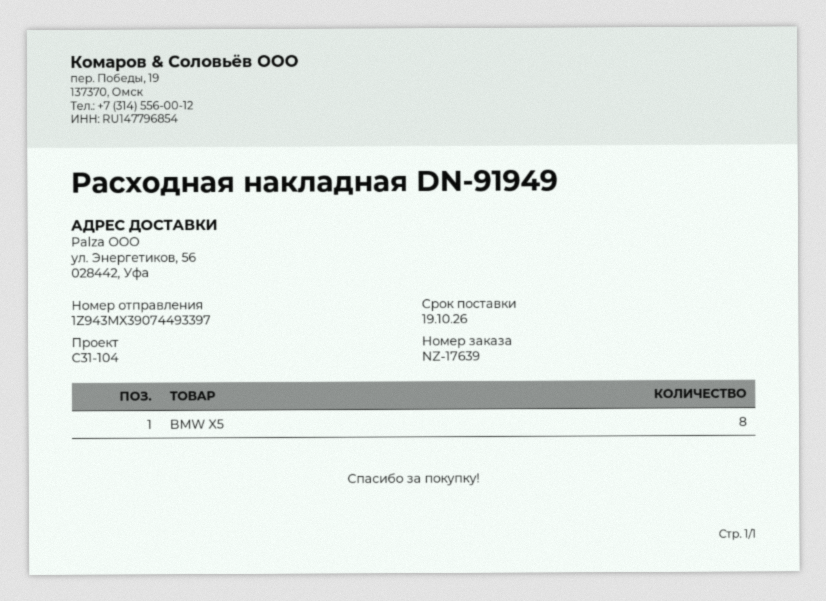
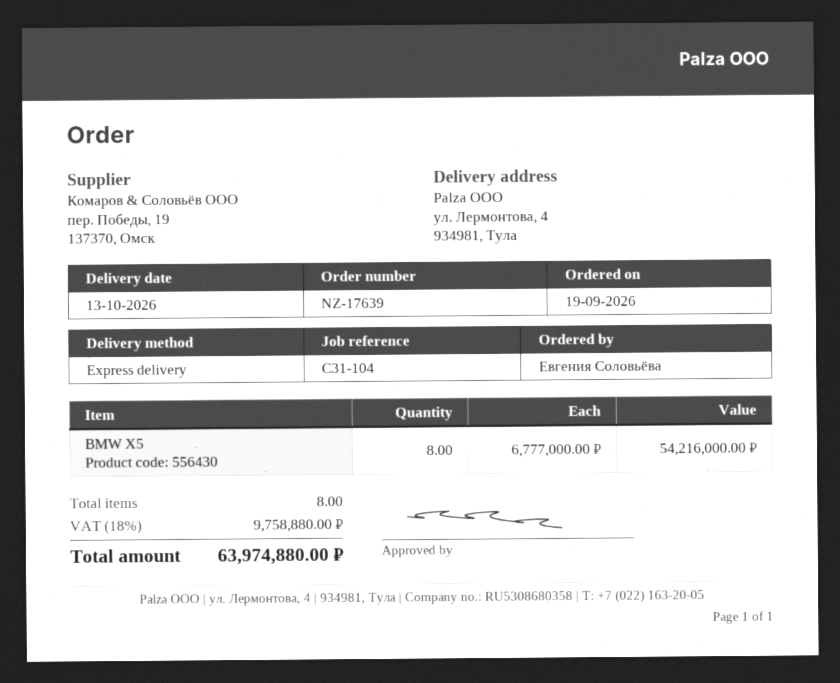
delivery date: 2026-10-19 -> 2026-10-13
ship to: ул. Энергетиков, 56, 028442, Уфа -> ул. Лермонтова, 4, 934981, Тула

